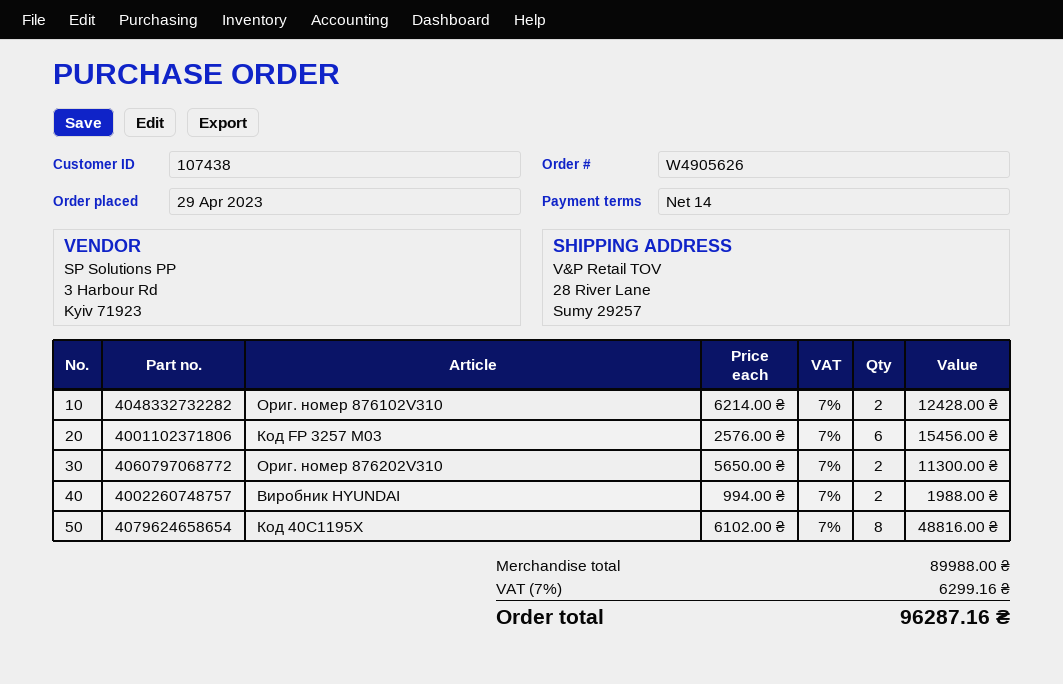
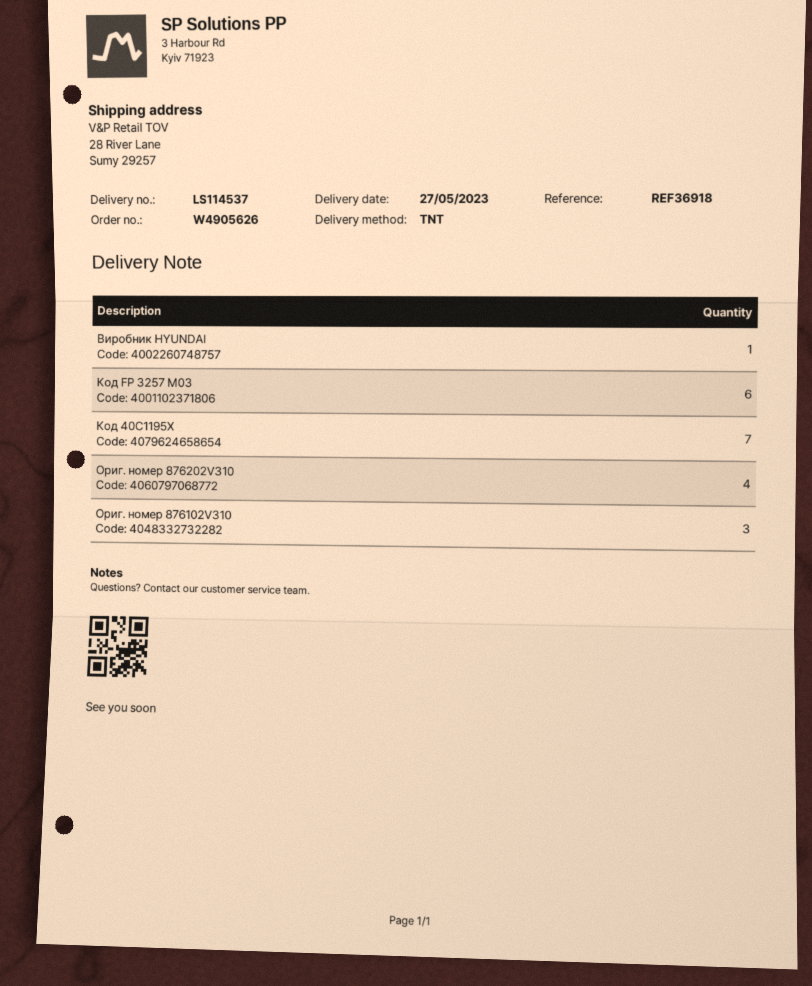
Ориг. номер 876102V310: 2 -> 3
Ориг. номер 876202V310: 2 -> 4
Виробник HYUNDAI: 2 -> 1
Код 40C1195X: 8 -> 7

